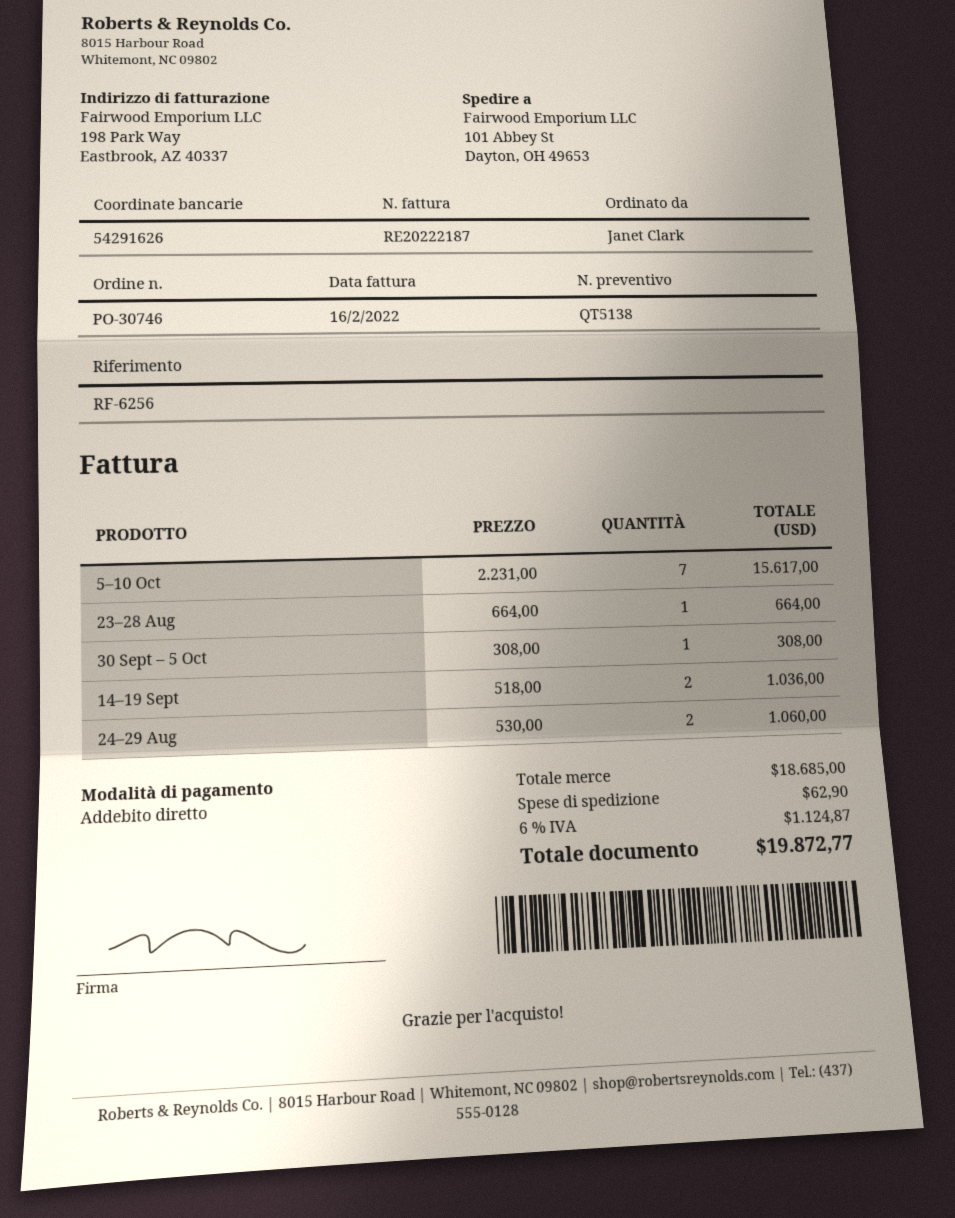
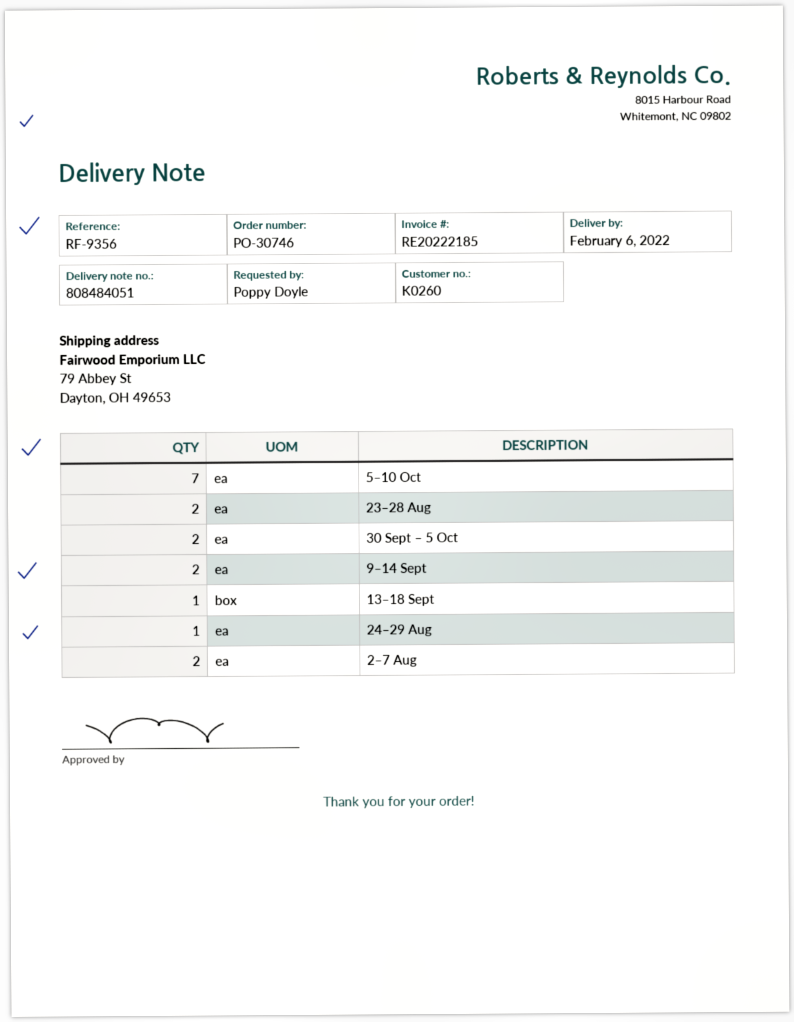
invoice number: RE20222187 -> RE20222185
reference: RF-6256 -> RF-9356
ordered by: Janet Clark -> Poppy Doyle
ship to: 101 Abbey St, Dayton, OH 49653 -> 79 Abbey St, Dayton, OH 49653
23–28 Aug: 1 -> 2
30 Sept – 5 Oct: 1 -> 2
14–19 Sept: 2 -> none
24–29 Aug: 2 -> 1
9–14 Sept: none -> 2
13–18 Sept: none -> 1
2–7 Aug: none -> 2

